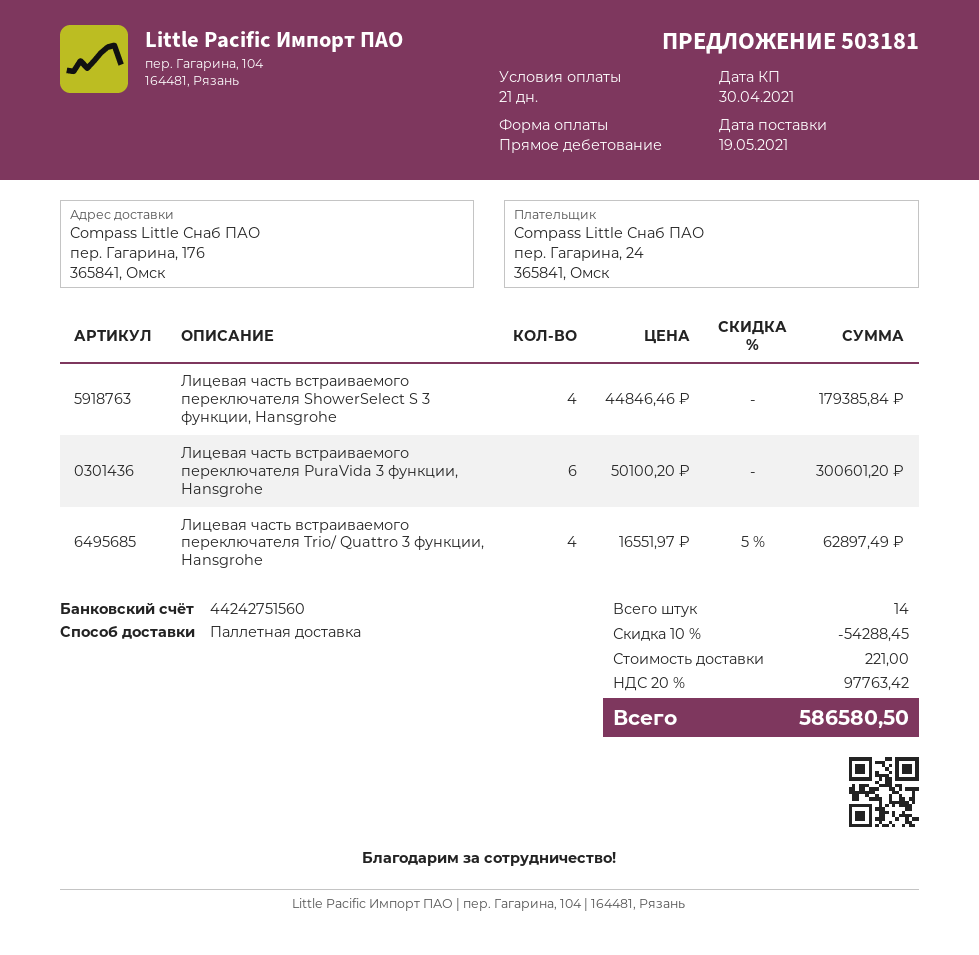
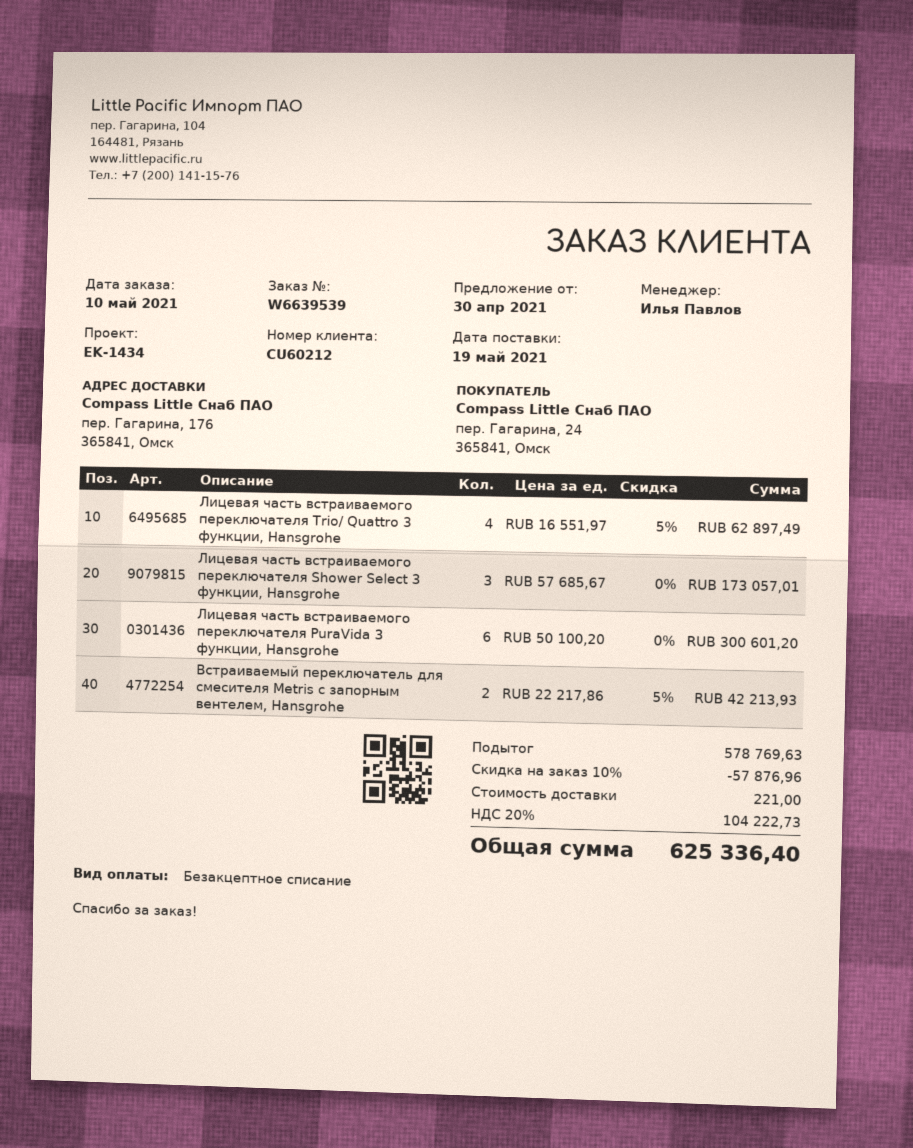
Лицевая часть встраиваемого переключателя ShowerSelect S 3 функции, Hansgrohe: 4 x 44846.46 = 179385.84 -> none
Лицевая часть встраиваемого переключателя Shower Select 3 функции, Hansgrohe: none -> 3 x 57685.67 = 173057.01
Встраиваемый переключатель для смесителя Metris с запорным вентелем, Hansgrohe: none -> 2 x 22217.86 - 5% = 42213.93
discount: 10% = 54288.45 -> 10% = 57876.96
tax: 20% = 97763.42 -> 20% = 104222.73
total: 586580.50 -> 625336.40

